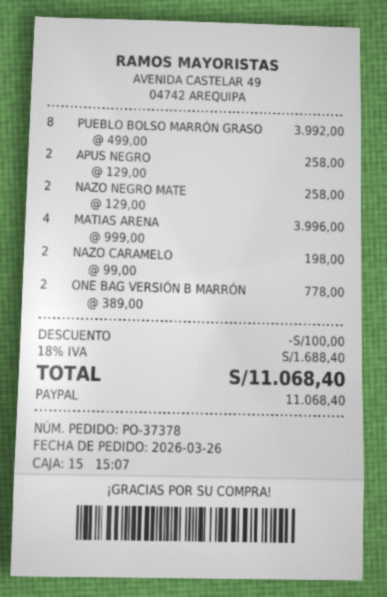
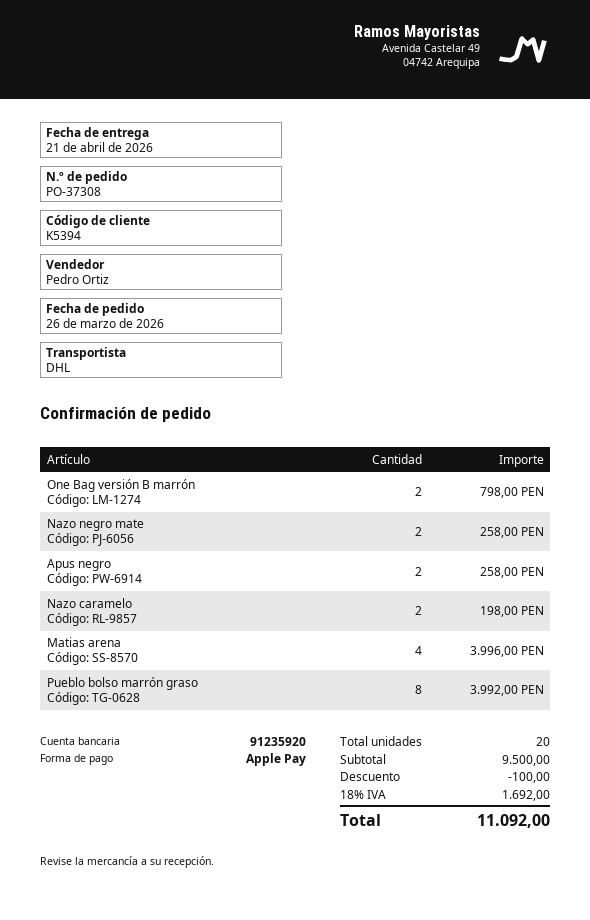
order number: PO-37378 -> PO-37308
payment method: PayPal -> Apple Pay
ONE BAG VERSIÓN B MARRÓN: 2 for 778.00 -> 2 for 798.00
tax: 18% = 1688.40 -> 18% = 1692.00
total: 11068.40 -> 11092.00

